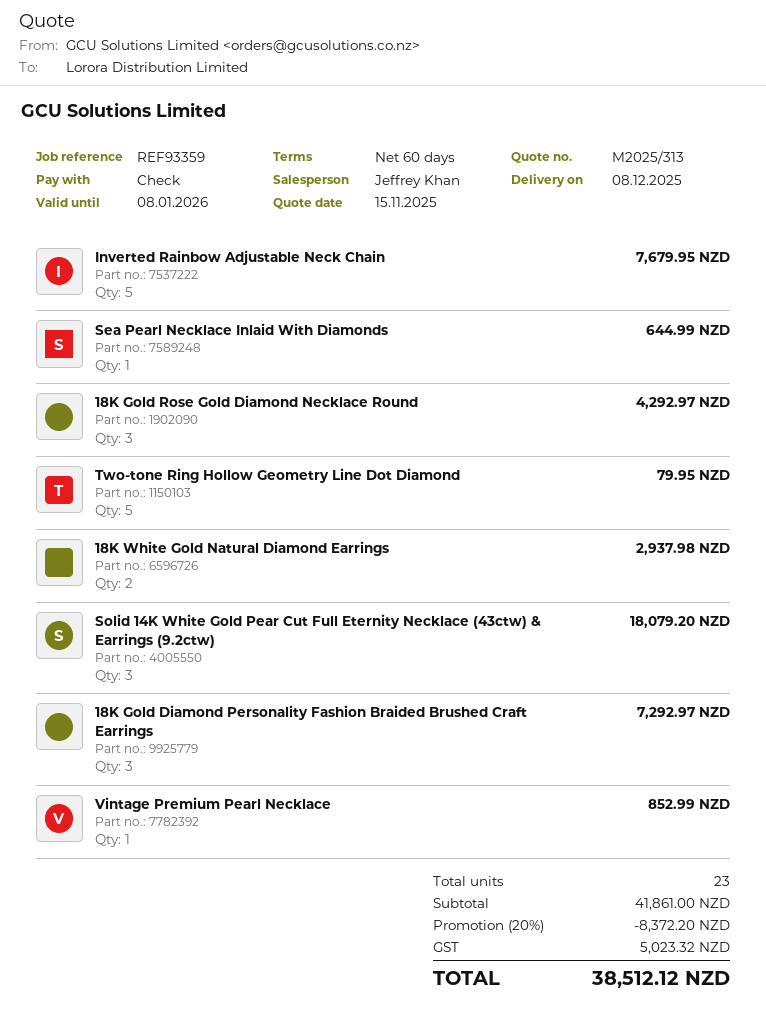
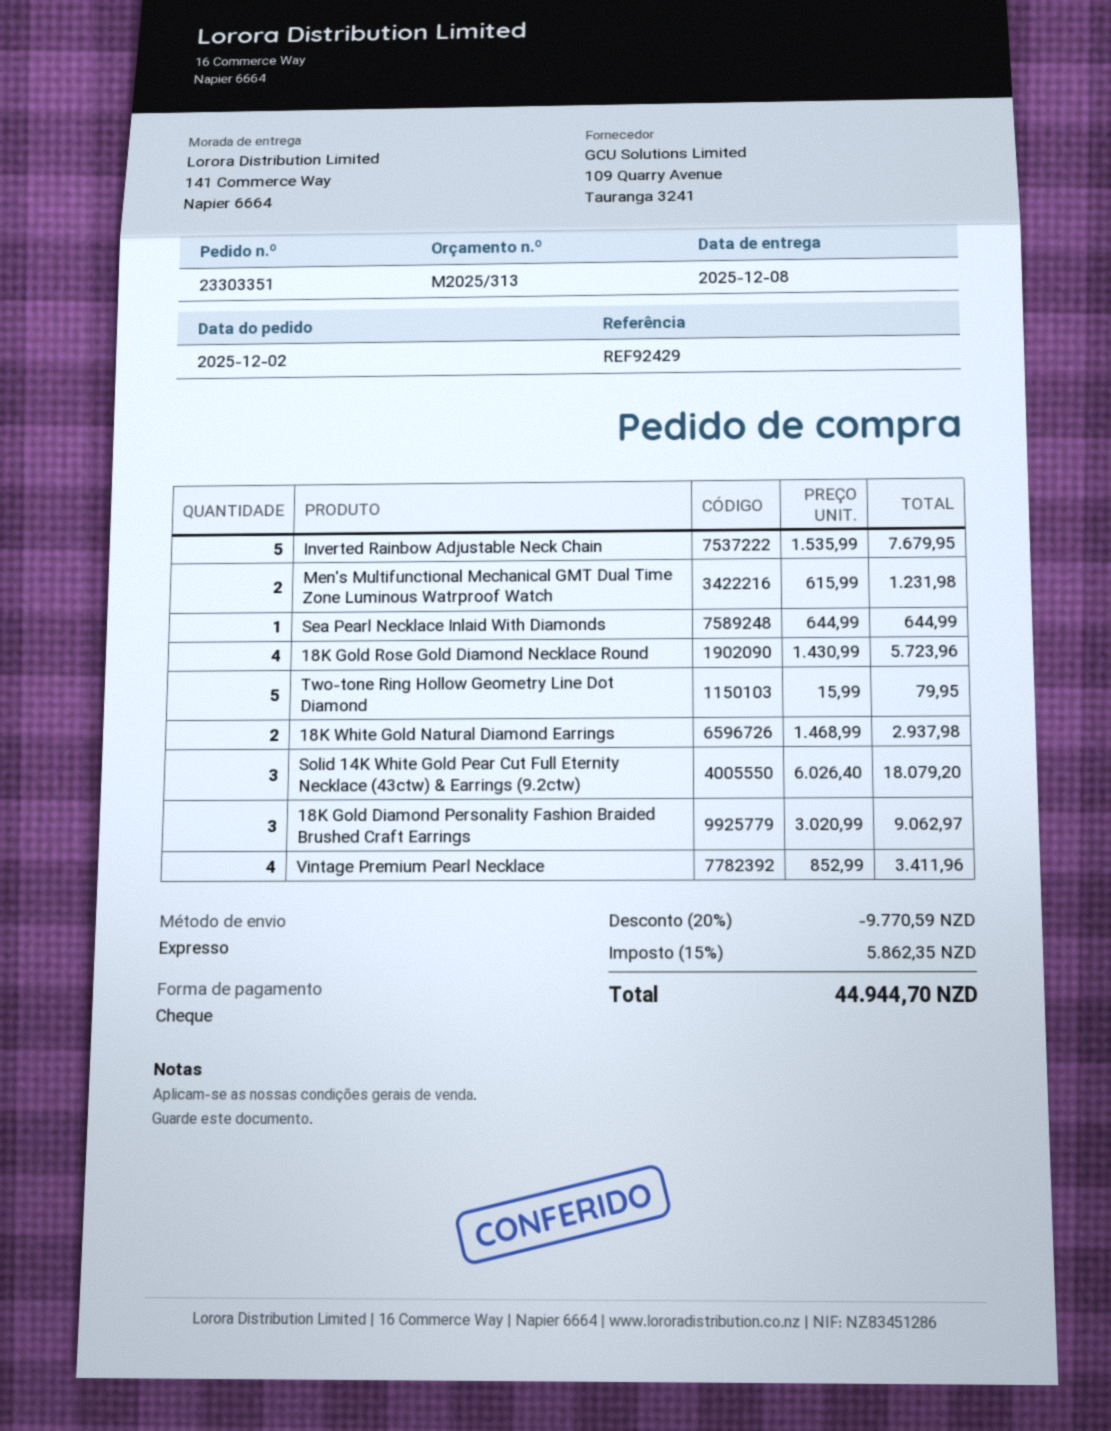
reference: REF93359 -> REF92429
18K Gold Rose Gold Diamond Necklace Round: 3 for 4292.97 -> 4 for 5723.96
18K Gold Diamond Personality Fashion Braided Brushed Craft Earrings: 3 for 7292.97 -> 3 for 9062.97
Vintage Premium Pearl Necklace: 1 for 852.99 -> 4 for 3411.96
Men's Multifunctional Mechanical GMT Dual Time Zone Luminous Watrproof Watch: none -> 2 for 1231.98
discount: 20% = 8372.20 -> 20% = 9770.59
tax: 5023.32 -> 5862.35
total: 38512.12 -> 44944.70

